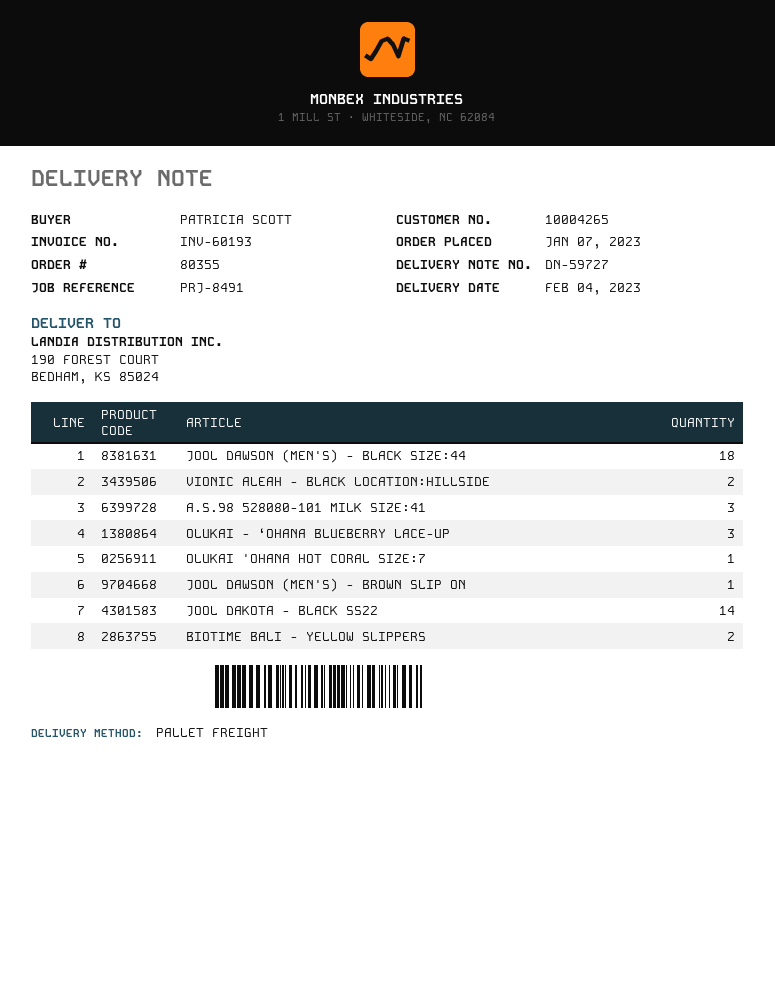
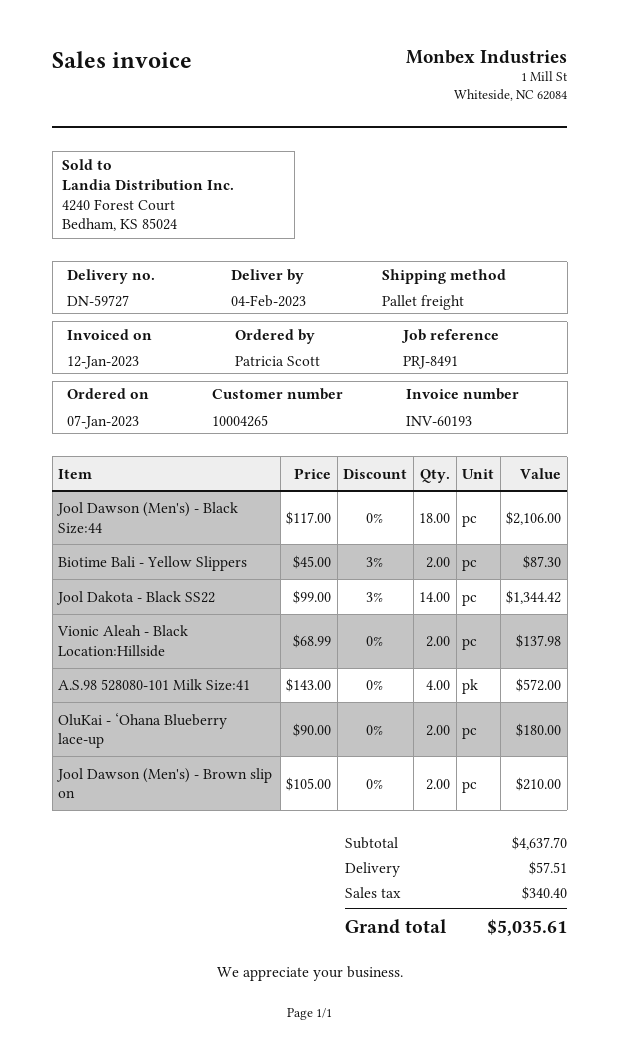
A.S.98 528080-101 MILK SIZE:41: 3 -> 4
OLUKAI - ‘OHANA BLUEBERRY LACE-UP: 3 -> 2
OLUKAI 'OHANA HOT CORAL SIZE:7: 1 -> none
JOOL DAWSON (MEN'S) - BROWN SLIP ON: 1 -> 2

